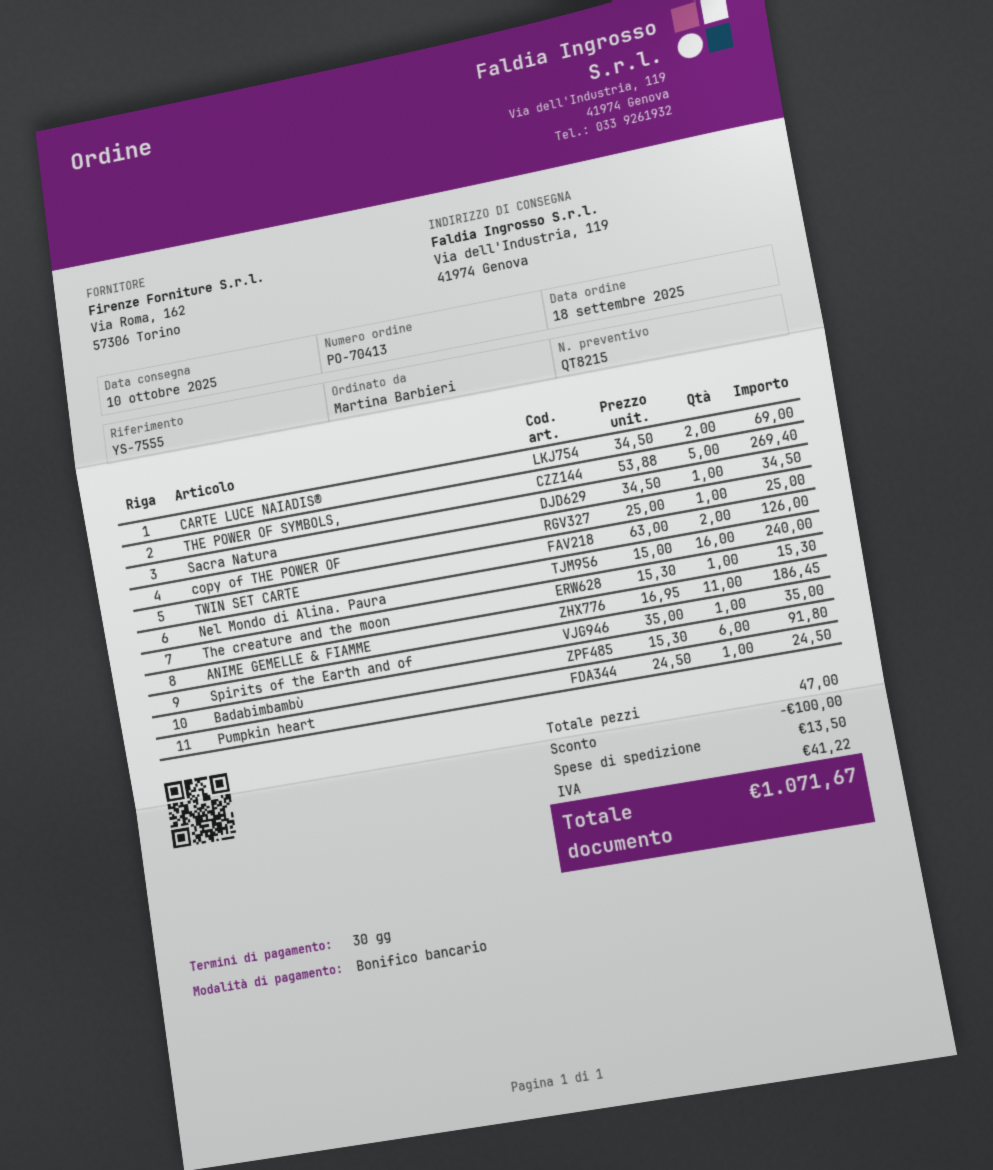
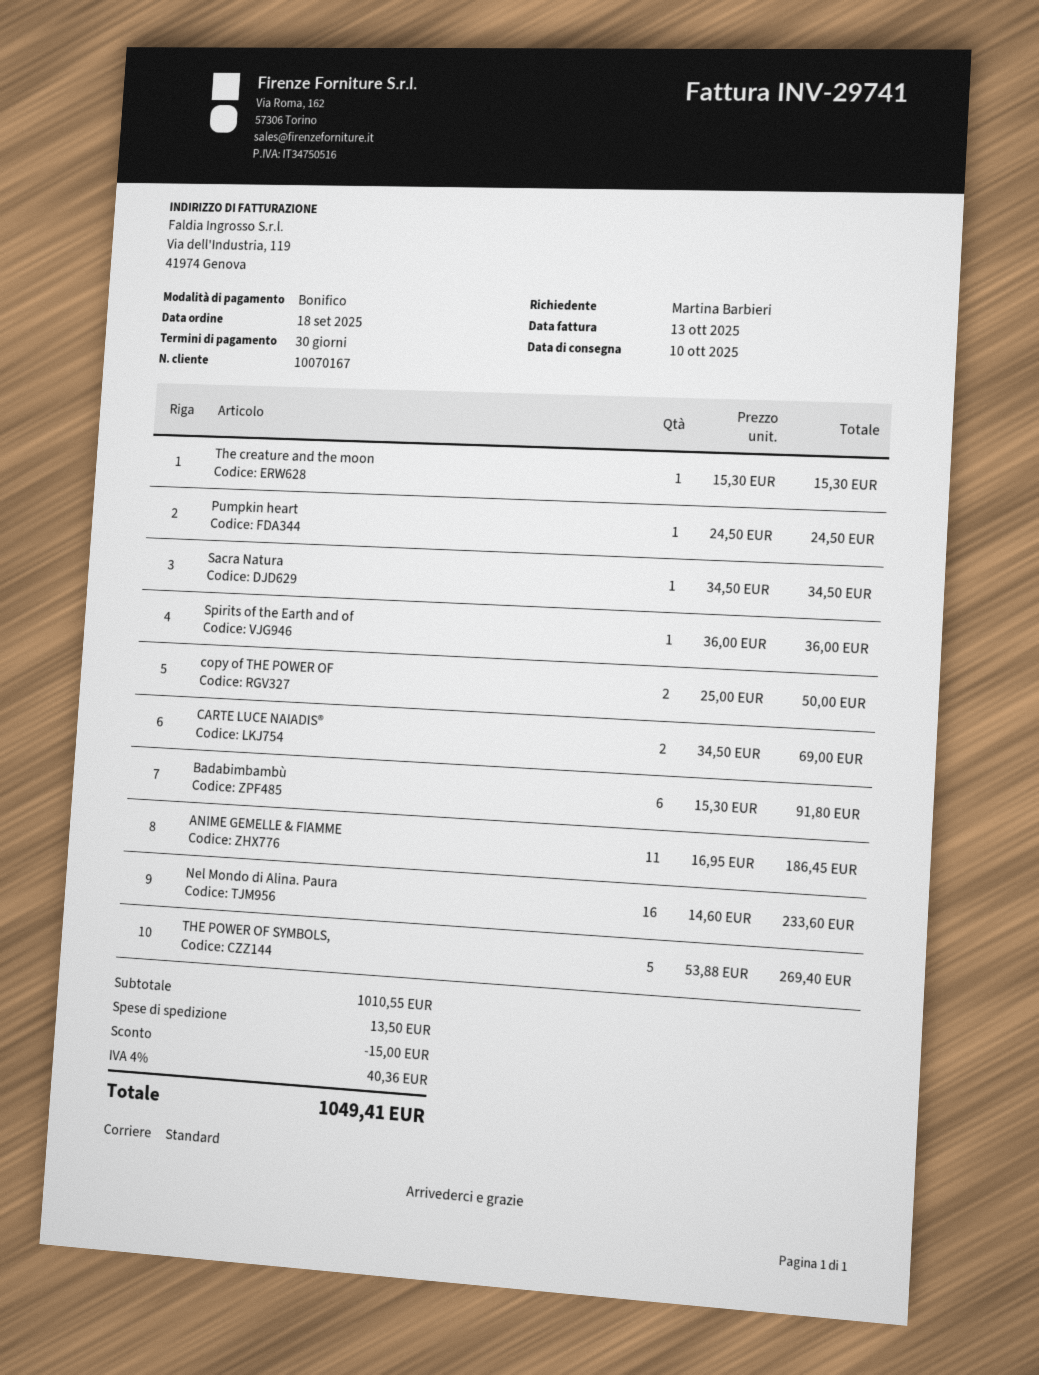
copy of THE POWER OF: 1 x 25.00 = 25.00 -> 2 x 25.00 = 50.00
TWIN SET CARTE: 2 x 63.00 = 126.00 -> none
Nel Mondo di Alina. Paura: 16 x 15.00 = 240.00 -> 16 x 14.60 = 233.60
Spirits of the Earth and of: 1 x 35.00 = 35.00 -> 1 x 36.00 = 36.00
discount: 100.00 -> 15.00
tax: 41.22 -> 40.36
total: 1071.67 -> 1049.41

